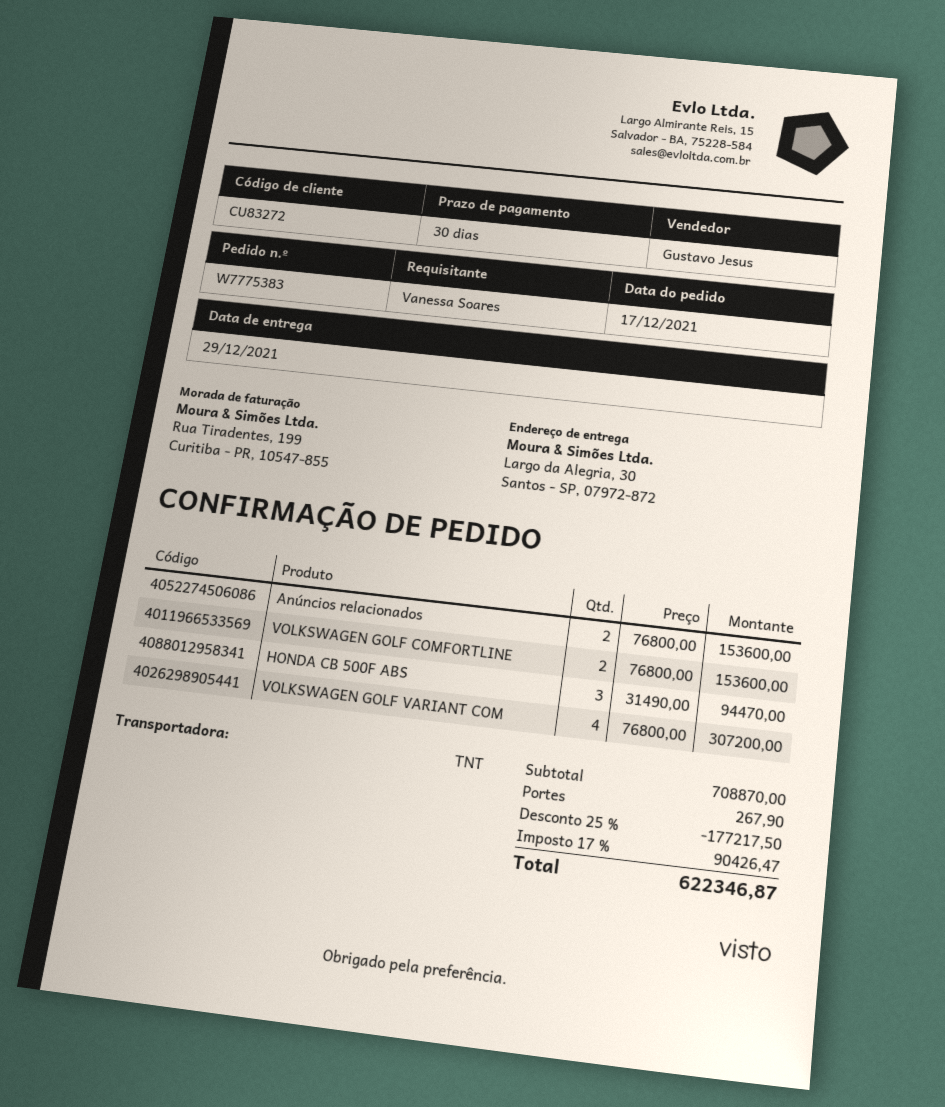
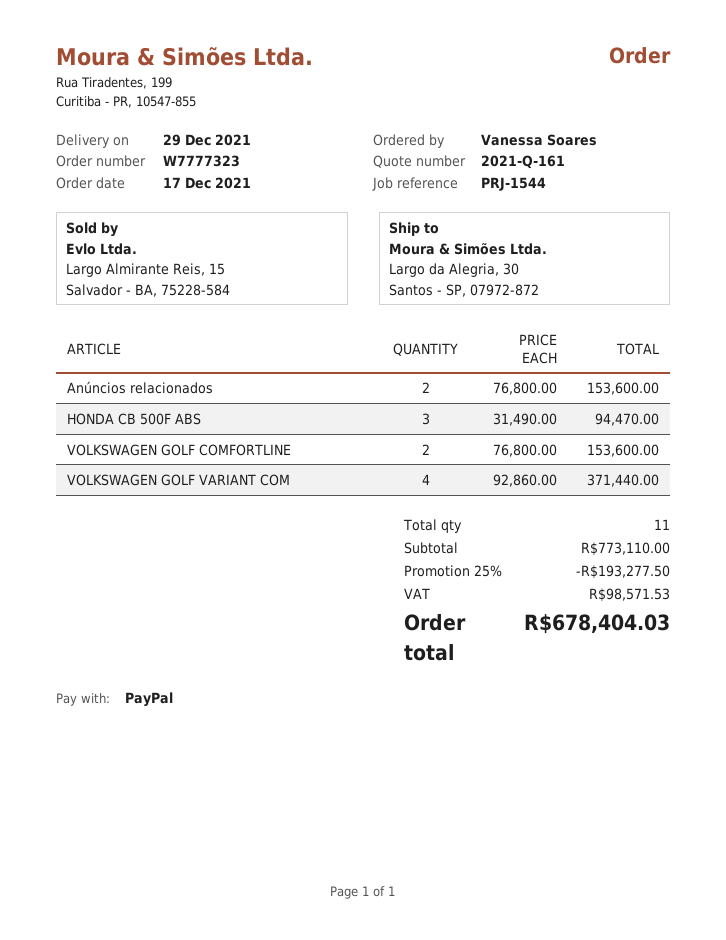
order number: W7775383 -> W7777323
VOLKSWAGEN GOLF VARIANT COM: 4 x 76800.00 = 307200.00 -> 4 x 92860.00 = 371440.00
subtotal: 708870.00 -> 773110.00
discount: 25% = 177217.50 -> 25% = 193277.50
shipping: 267.90 -> none
tax: 90426.47 -> 98571.53
total: 622346.87 -> 678404.03

